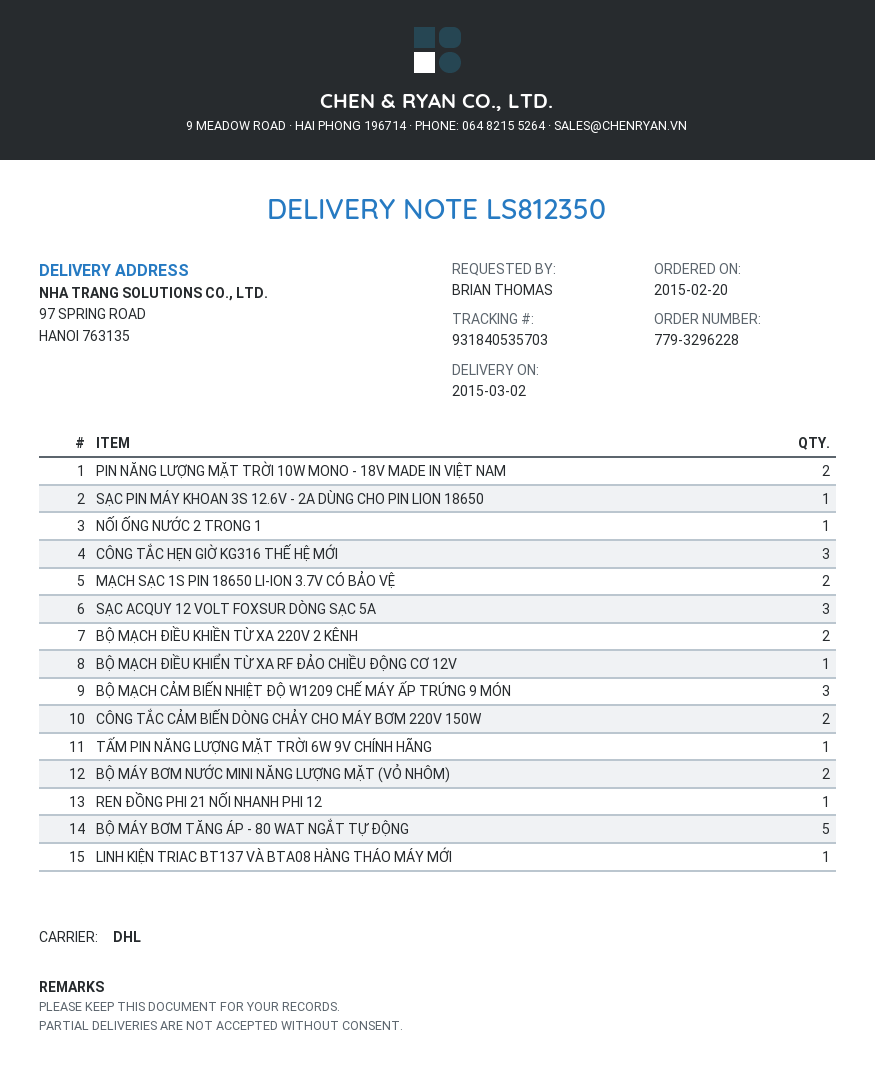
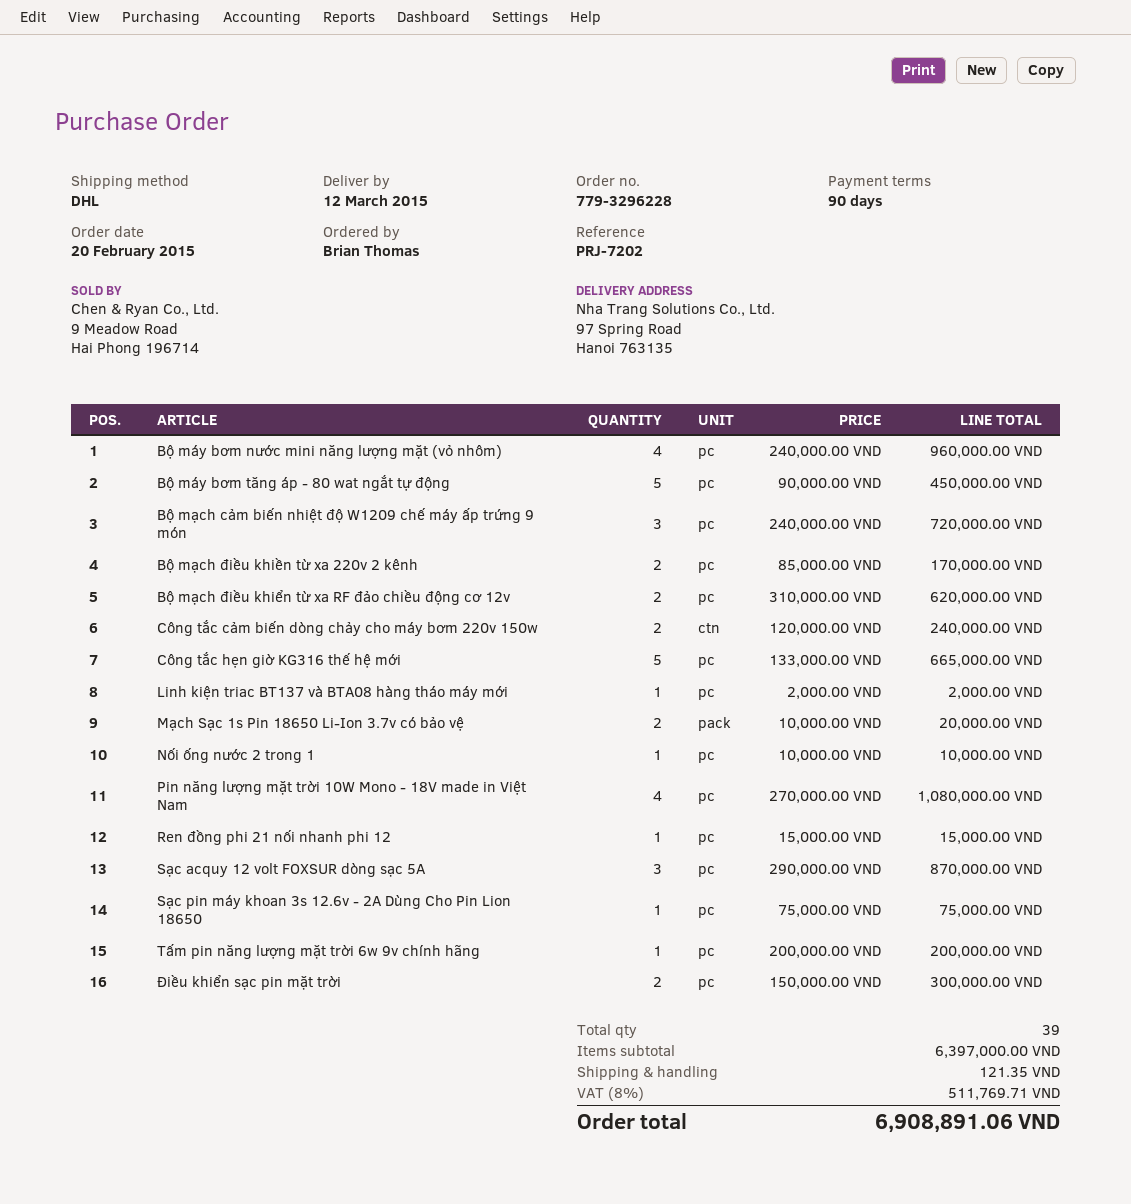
delivery date: 2015-03-02 -> 2015-03-12
PIN NĂNG LƯỢNG MẶT TRỜI 10W MONO - 18V MADE IN VIỆT NAM: 2 -> 4
CÔNG TẮC HẸN GIỜ KG316 THẾ HỆ MỚI: 3 -> 5
BỘ MẠCH ĐIỀU KHIỂN TỪ XA RF ĐẢO CHIỀU ĐỘNG CƠ 12V: 1 -> 2
BỘ MÁY BƠM NƯỚC MINI NĂNG LƯỢNG MẶT (VỎ NHÔM): 2 -> 4
Điều khiển sạc pin mặt trời: none -> 2

